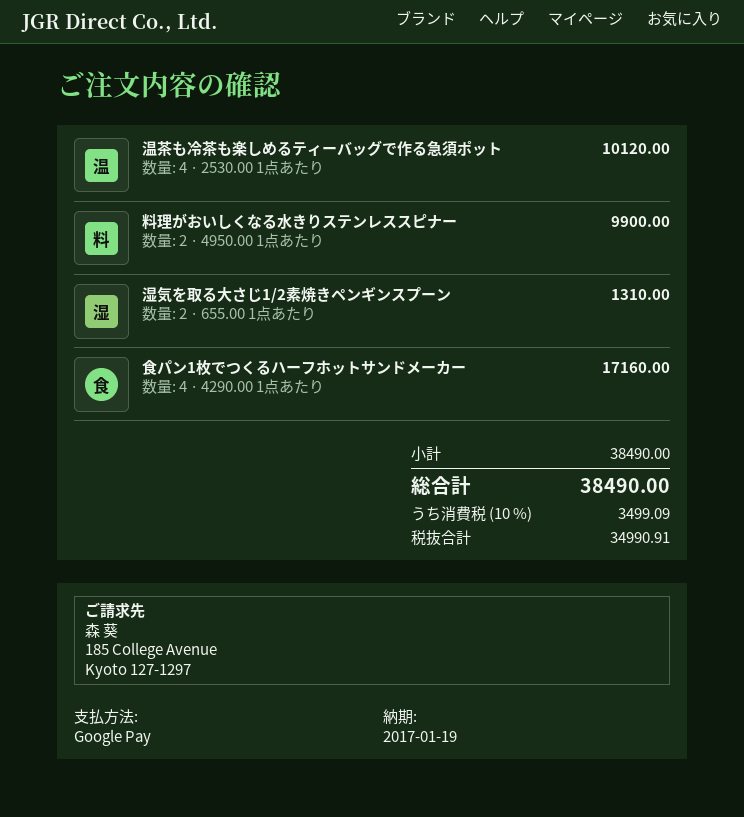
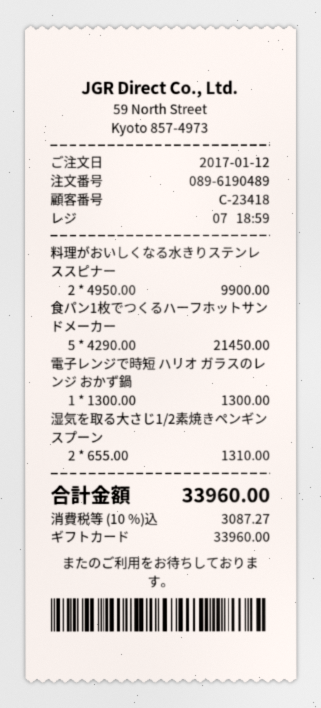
payment method: Google Pay -> gift card
温茶も冷茶も楽しめるティーバッグで作る急須ポット: 4 x 2530.00 = 10120.00 -> none
食パン1枚でつくるハーフホットサンドメーカー: 4 x 4290.00 = 17160.00 -> 5 x 4290.00 = 21450.00
電子レンジで時短 ハリオ ガラスのレンジ おかず鍋: none -> 1 x 1300.00 = 1300.00
tax: 10% = 3499.09 -> 10% = 3087.27
total: 38490.00 -> 33960.00

